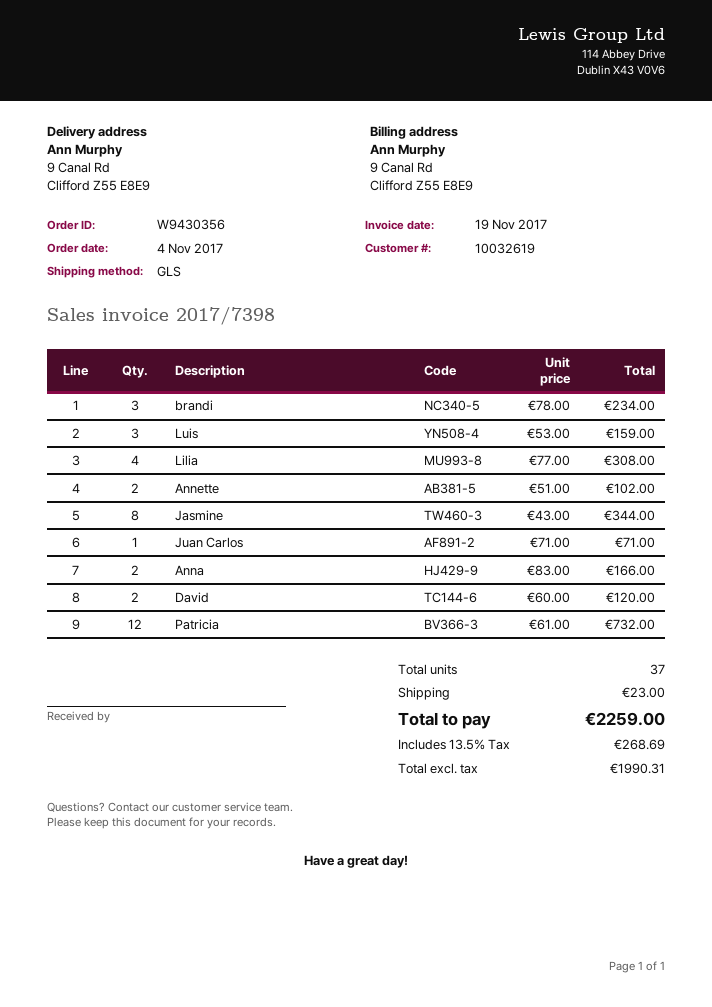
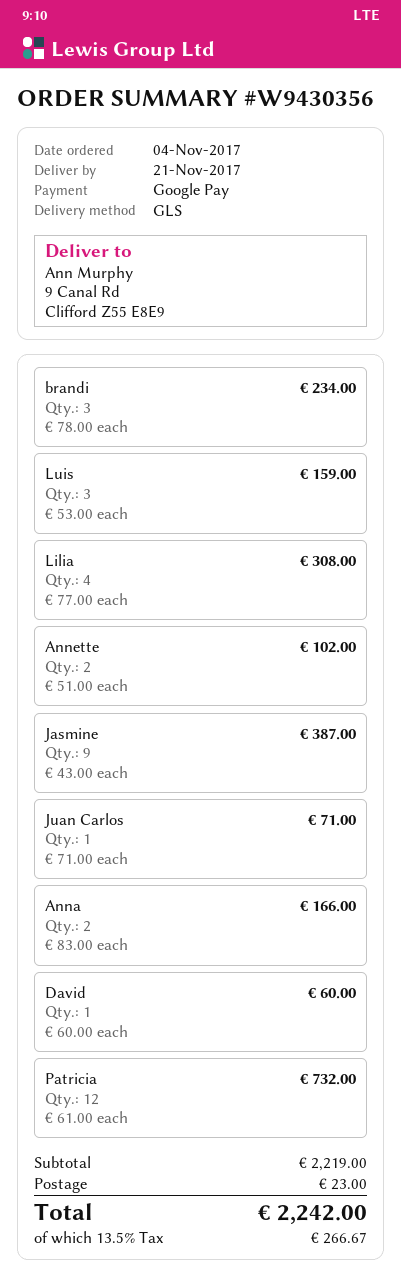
Jasmine: 8 x 43.00 = 344.00 -> 9 x 43.00 = 387.00
David: 2 x 60.00 = 120.00 -> 1 x 60.00 = 60.00
tax: 13.5% = 268.69 -> 13.5% = 266.67
total: 2259.00 -> 2242.00

